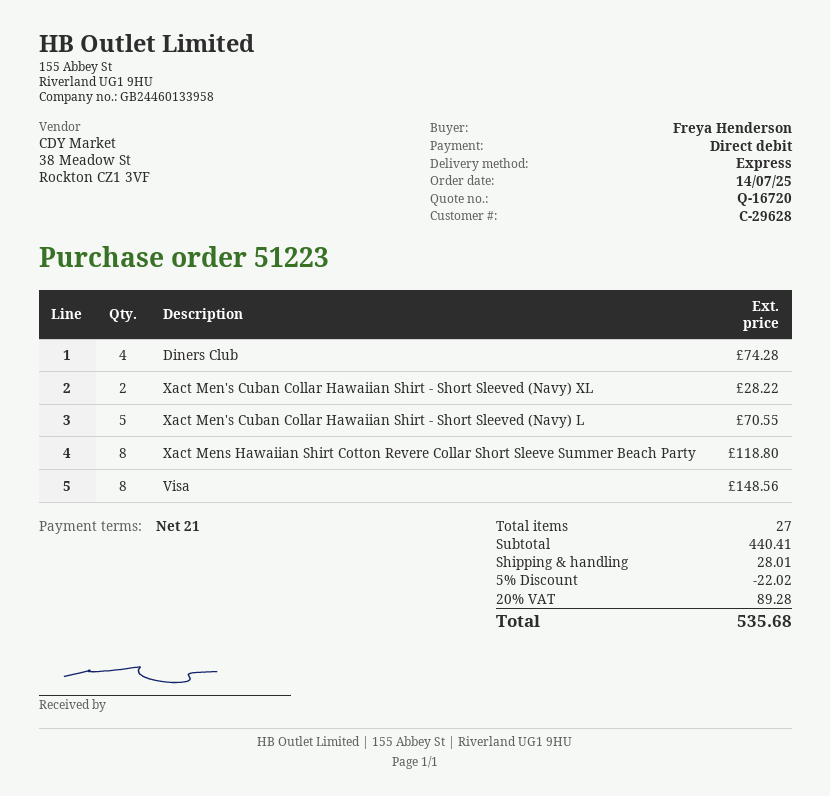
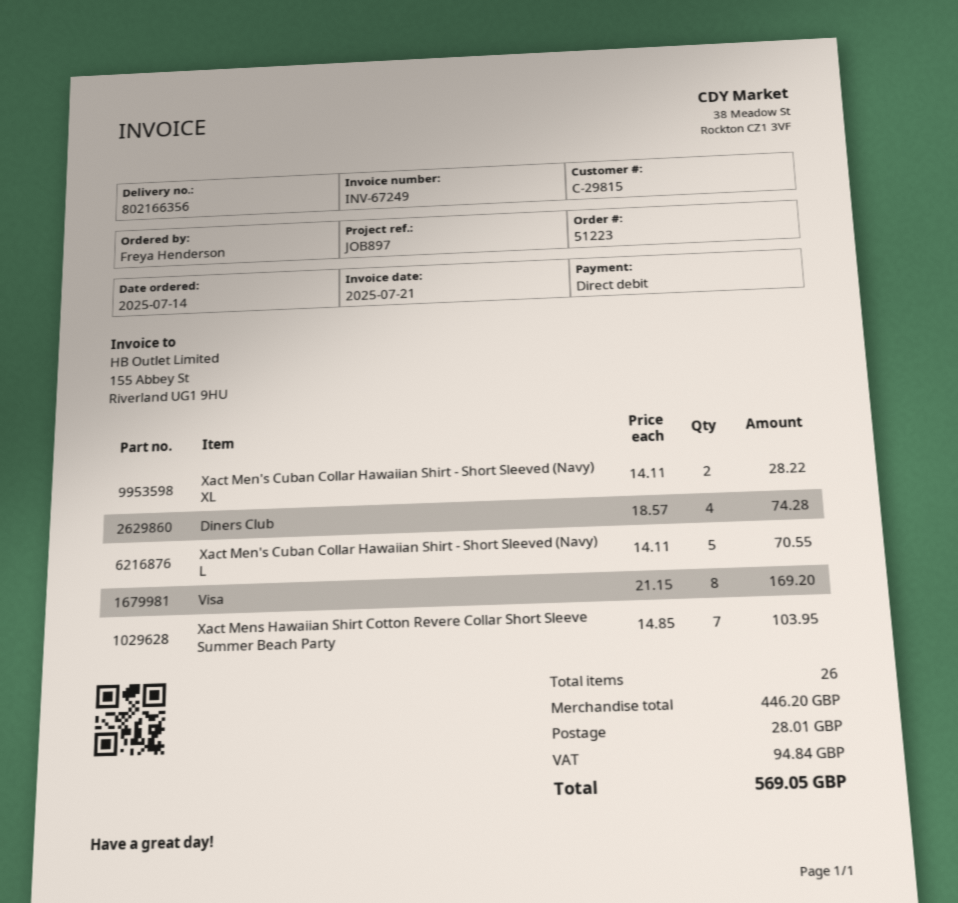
customer number: C-29628 -> C-29815
Xact Mens Hawaiian Shirt Cotton Revere Collar Short Sleeve Summer Beach Party: 8 for 118.80 -> 7 for 103.95
Visa: 8 for 148.56 -> 8 for 169.20
total quantity: 27 -> 26
subtotal: 440.41 -> 446.20
discount: 5% = 22.02 -> none
tax: 89.28 -> 94.84
total: 535.68 -> 569.05

